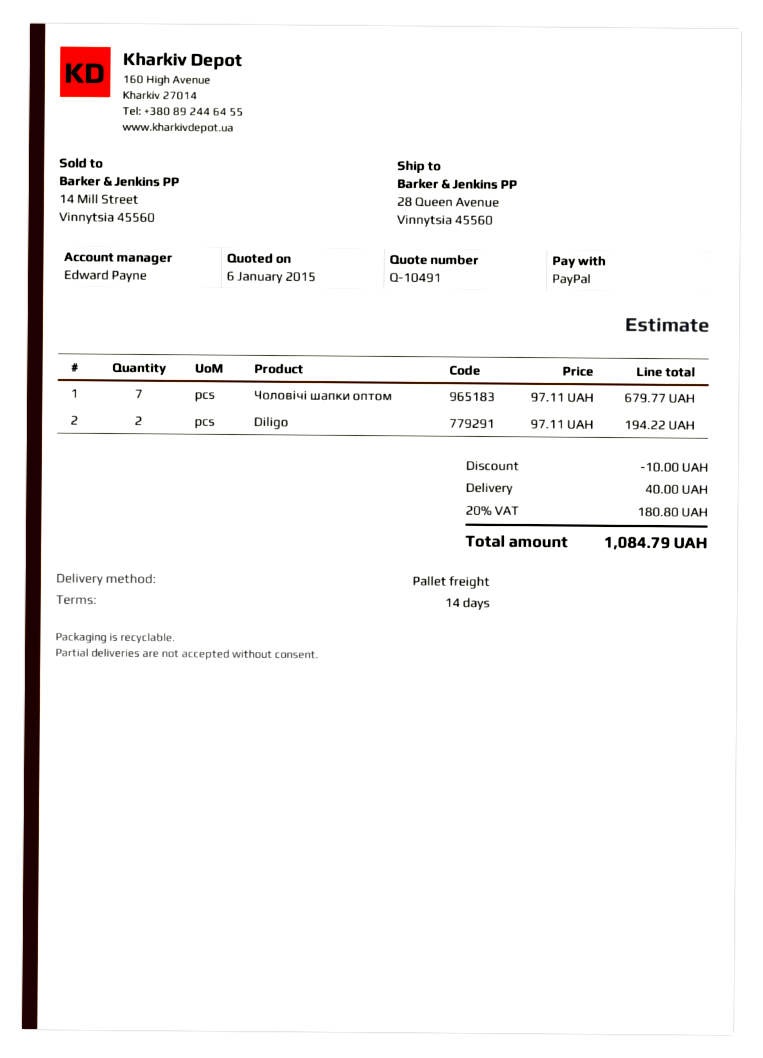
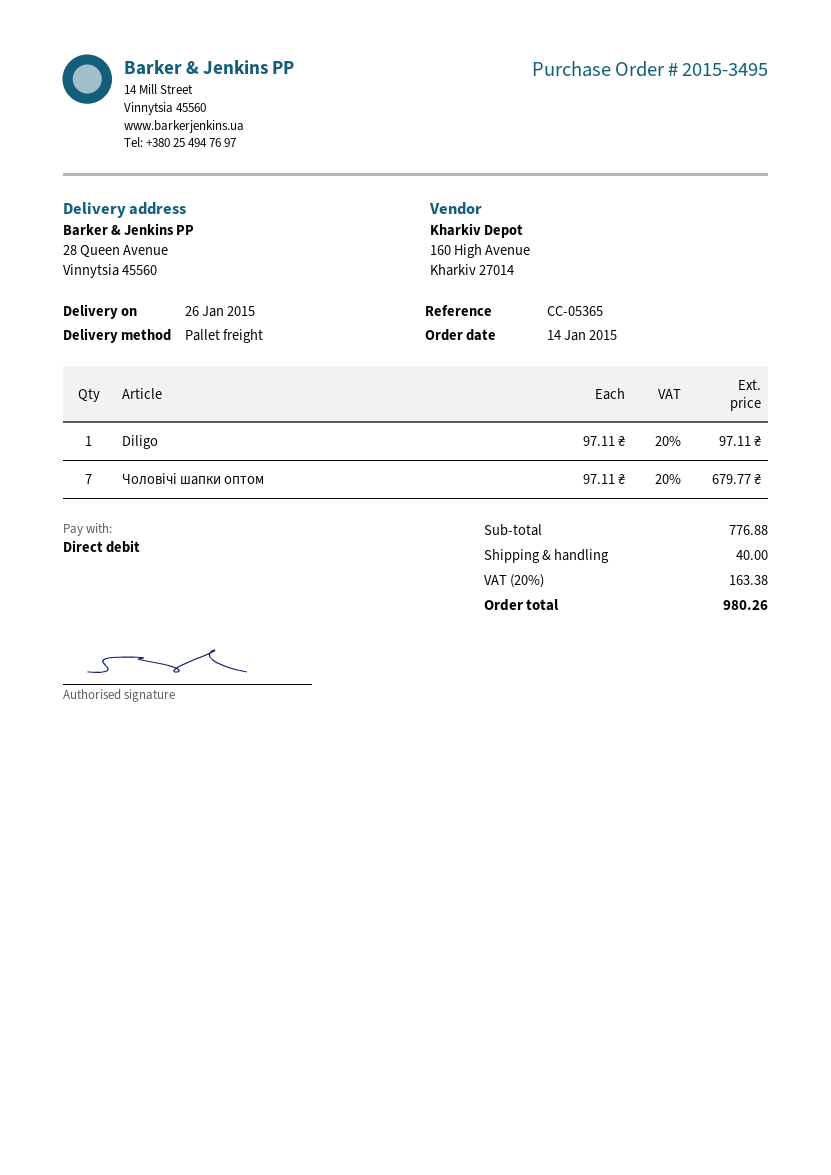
payment method: PayPal -> direct debit
Diligo: 2 x 97.11 = 194.22 -> 1 x 97.11 = 97.11
discount: 10.00 -> none
tax: 20% = 180.80 -> 20% = 163.38
total: 1084.79 -> 980.26

